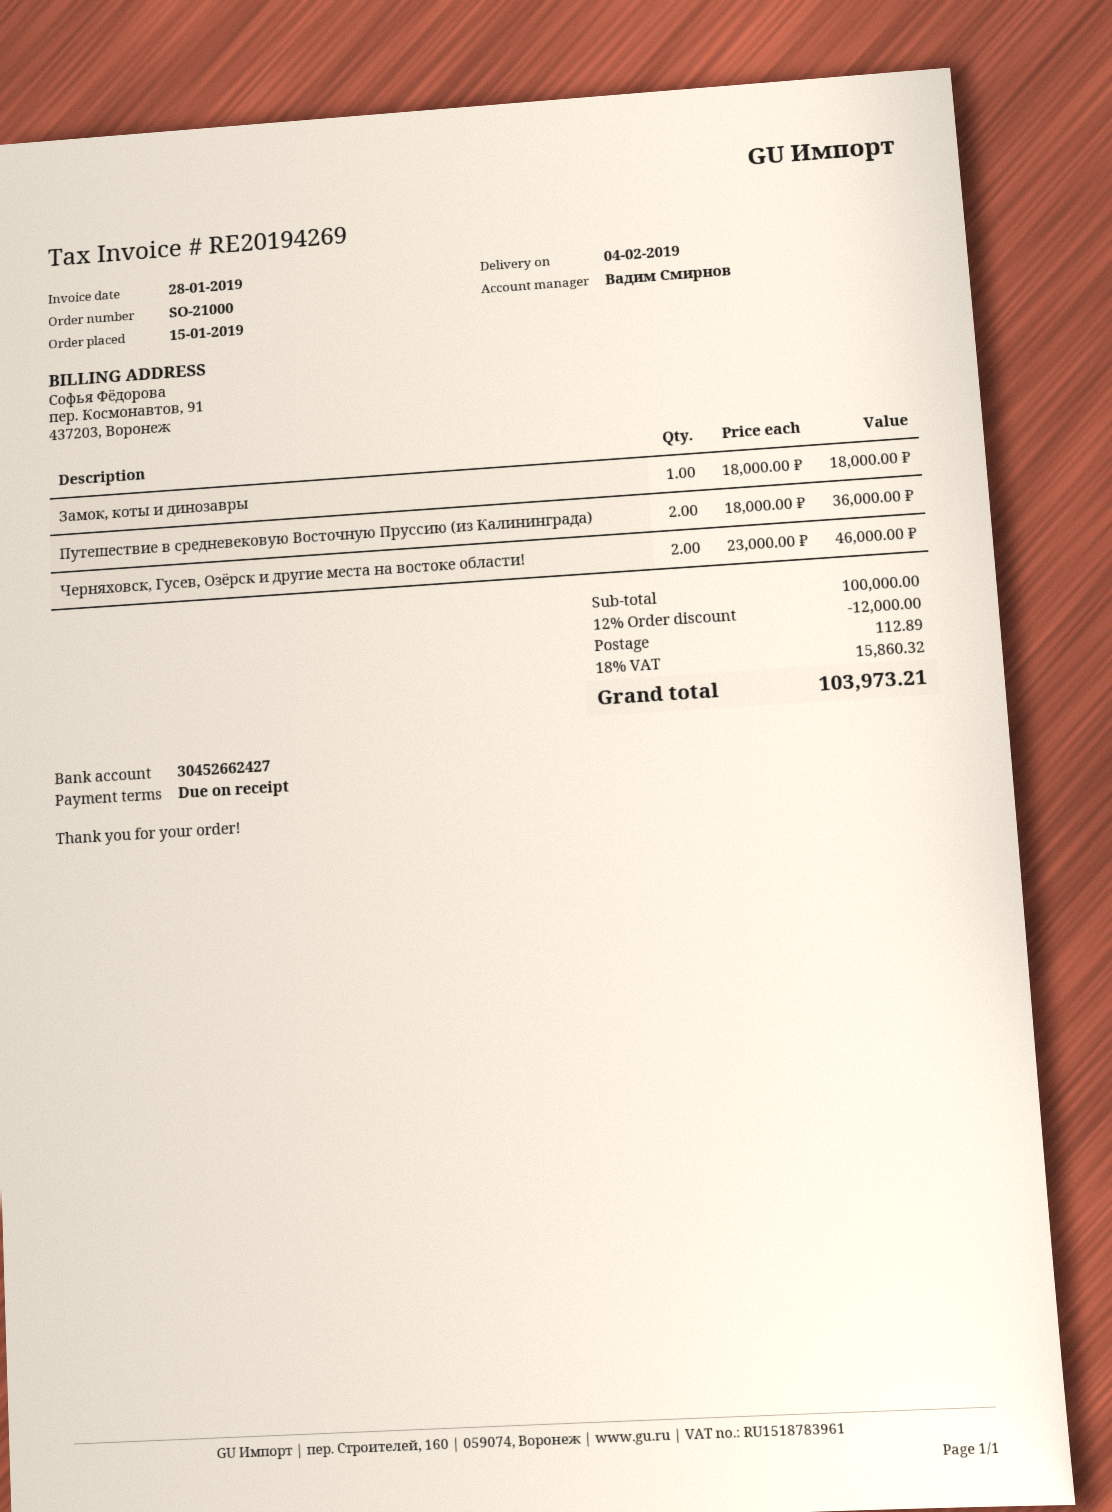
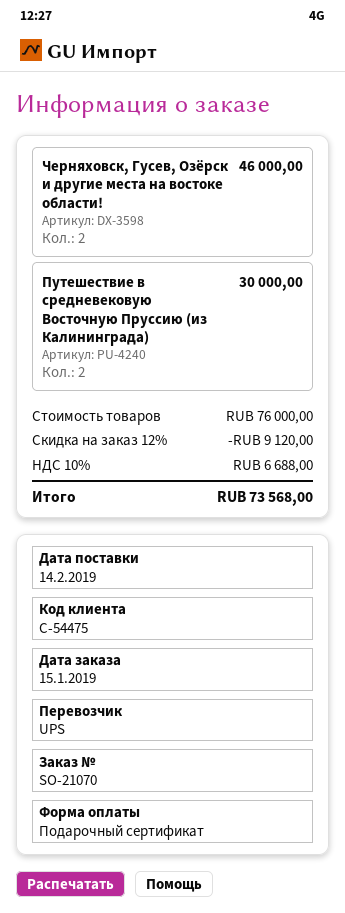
order number: SO-21000 -> SO-21070
delivery date: 2019-02-04 -> 2019-02-14
Замок, коты и динозавры: 1 for 18000.00 -> none
Путешествие в средневековую Восточную Пруссию (из Калининграда): 2 for 36000.00 -> 2 for 30000.00
subtotal: 100000.00 -> 76000.00
discount: 12% = 12000.00 -> 12% = 9120.00
shipping: 112.89 -> none
tax: 18% = 15860.32 -> 10% = 6688.00
total: 103973.21 -> 73568.00

